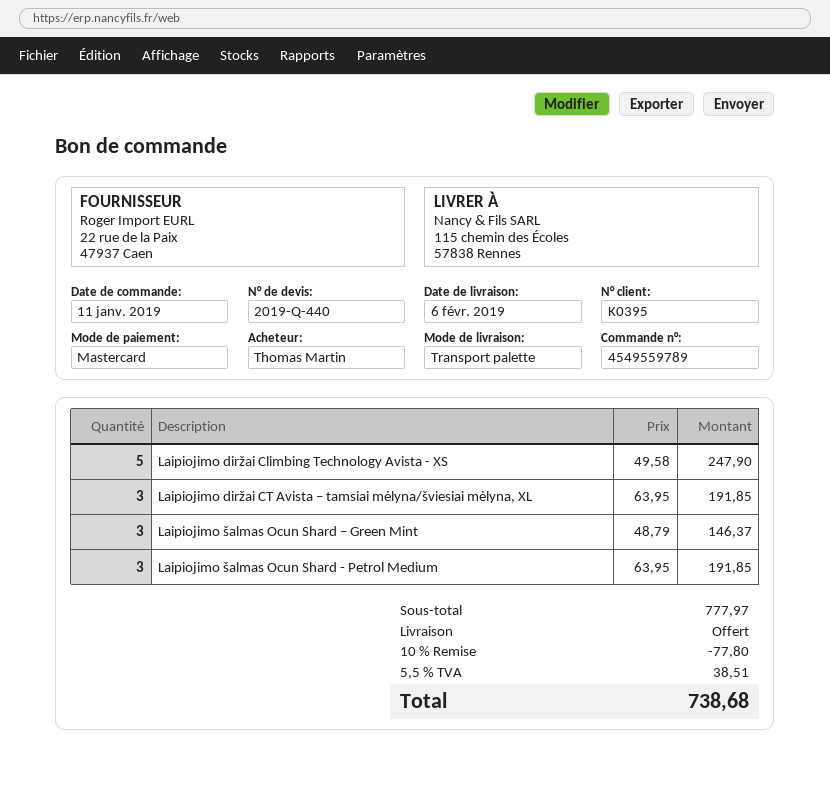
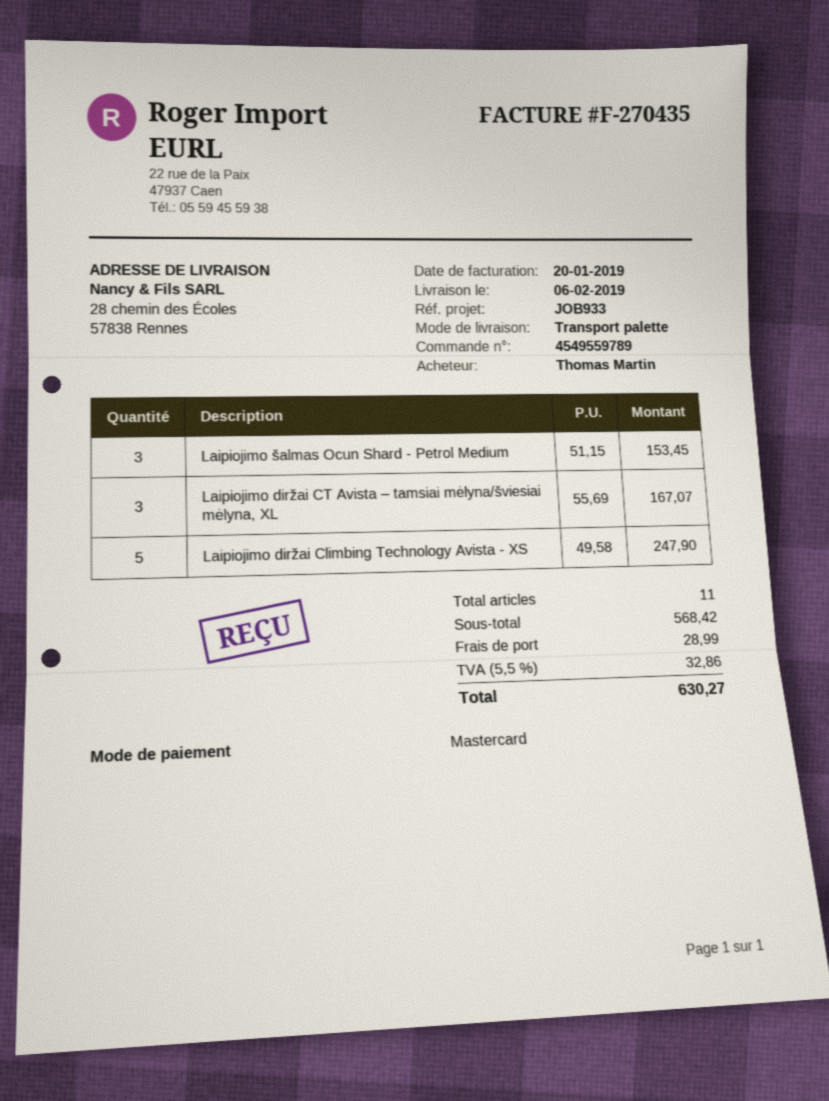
ship to: 115 chemin des Écoles, 57838 Rennes -> 28 chemin des Écoles, 57838 Rennes
Laipiojimo diržai CT Avista – tamsiai mėlyna/šviesiai mėlyna, XL: 3 x 63.95 = 191.85 -> 3 x 55.69 = 167.07
Laipiojimo šalmas Ocun Shard – Green Mint: 3 x 48.79 = 146.37 -> none
Laipiojimo šalmas Ocun Shard - Petrol Medium: 3 x 63.95 = 191.85 -> 3 x 51.15 = 153.45
subtotal: 777.97 -> 568.42
discount: 10% = 77.80 -> none
shipping: 0.00 -> 28.99
tax: 5.5% = 38.51 -> 5.5% = 32.86
total: 738.68 -> 630.27

